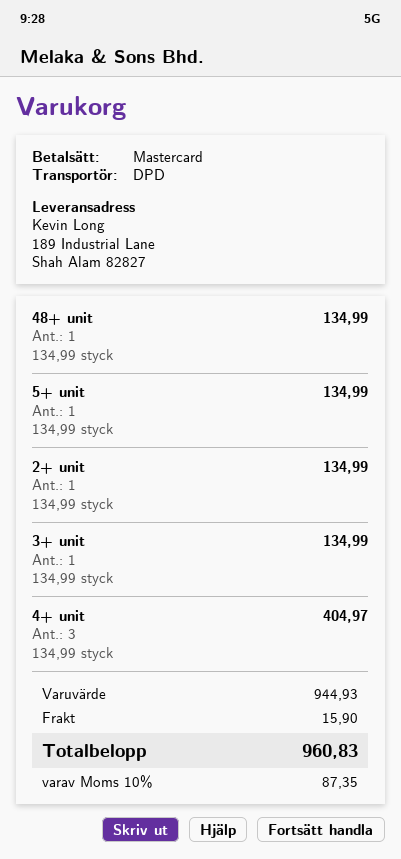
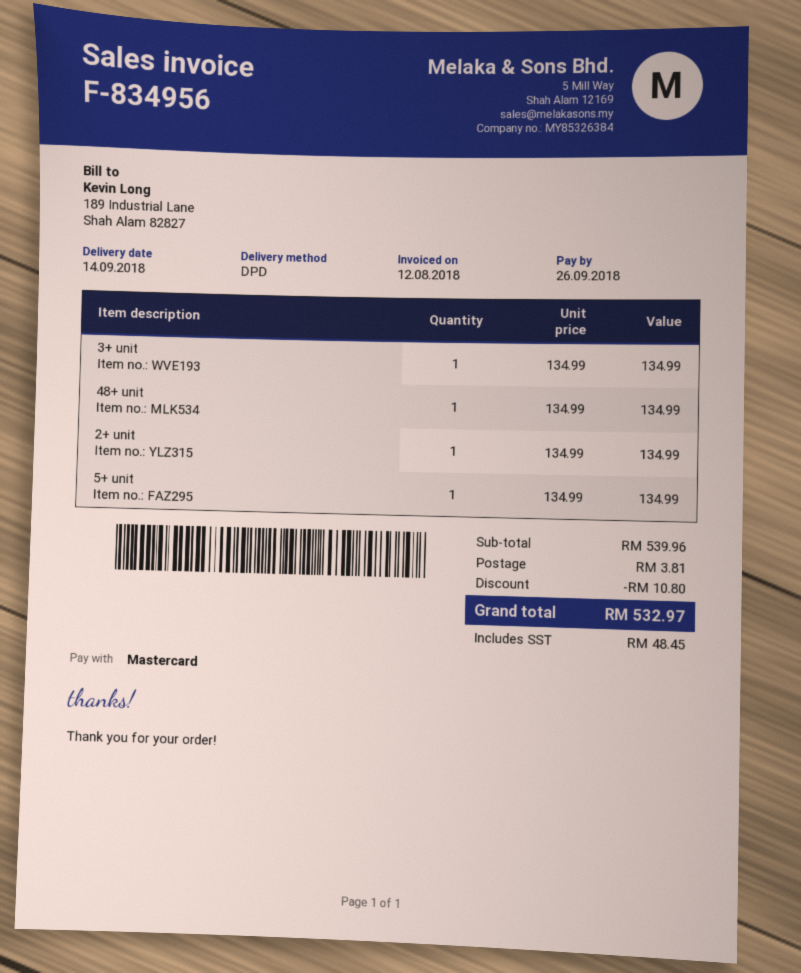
4+ unit: 3 x 134.99 = 404.97 -> none
subtotal: 944.93 -> 539.96
discount: none -> 10.80
shipping: 15.90 -> 3.81
tax: 87.35 -> 48.45
total: 960.83 -> 532.97

